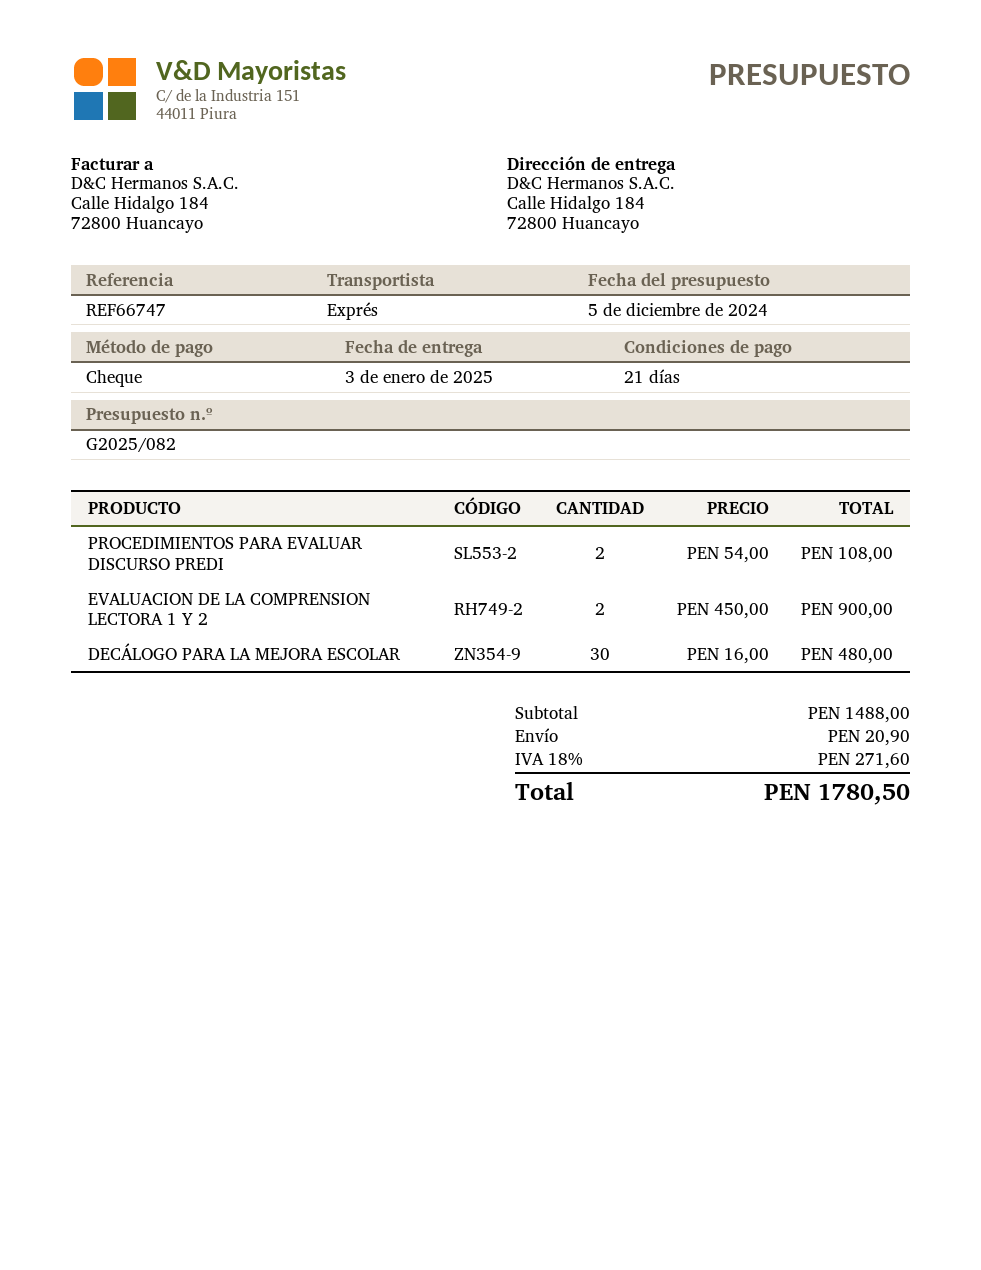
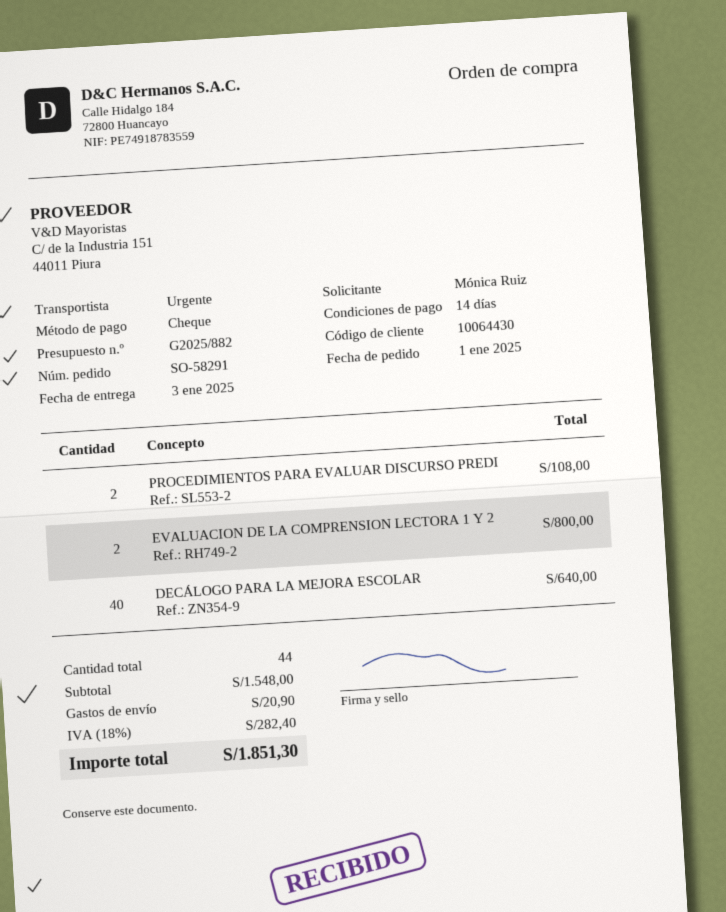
quote number: G2025/082 -> G2025/882
payment terms: 21 days -> 14 days
EVALUACION DE LA COMPRENSION LECTORA 1 Y 2: 2 for 900.00 -> 2 for 800.00
DECÁLOGO PARA LA MEJORA ESCOLAR: 30 for 480.00 -> 40 for 640.00
subtotal: 1488.00 -> 1548.00
tax: 18% = 271.60 -> 18% = 282.40
total: 1780.50 -> 1851.30

